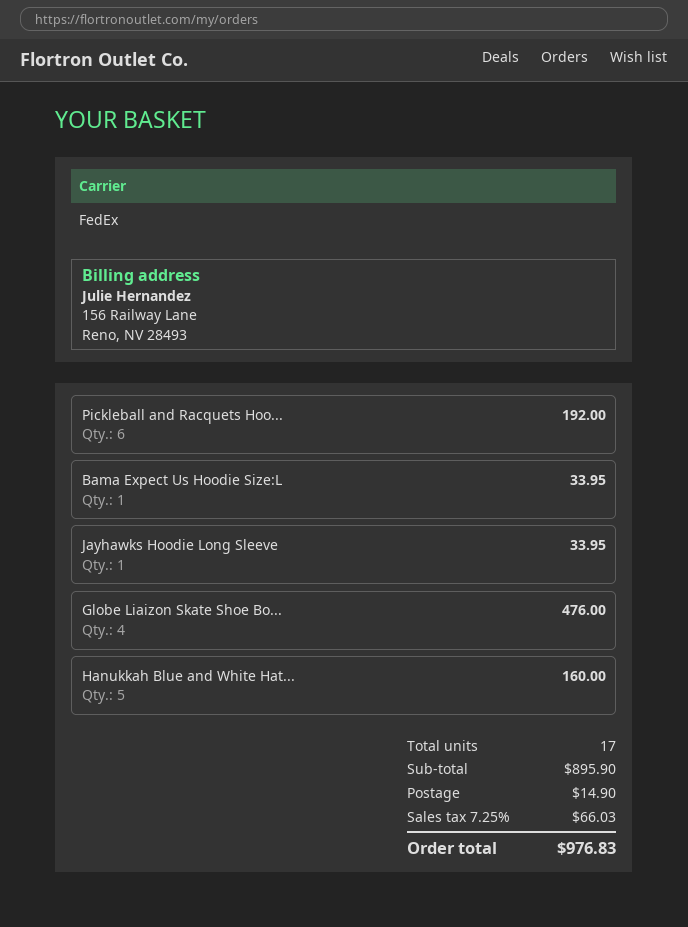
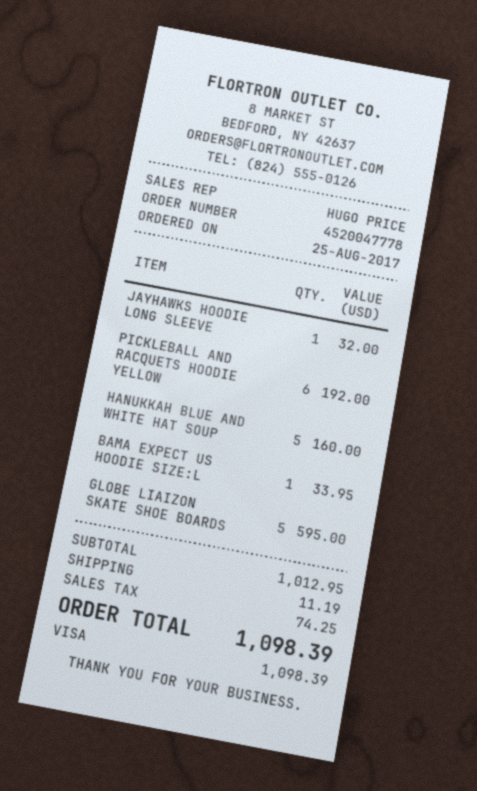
Jayhawks Hoodie Long Sleeve: 1 for 33.95 -> 1 for 32.00
Globe Liaizon Skate Shoe Bo...: 4 for 476.00 -> 5 for 595.00
subtotal: 895.90 -> 1012.95
shipping: 14.90 -> 11.19
tax: 66.03 -> 74.25
total: 976.83 -> 1098.39

